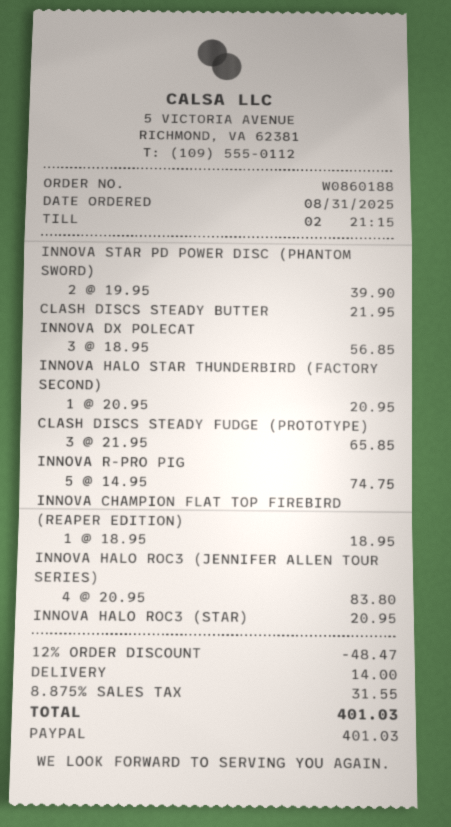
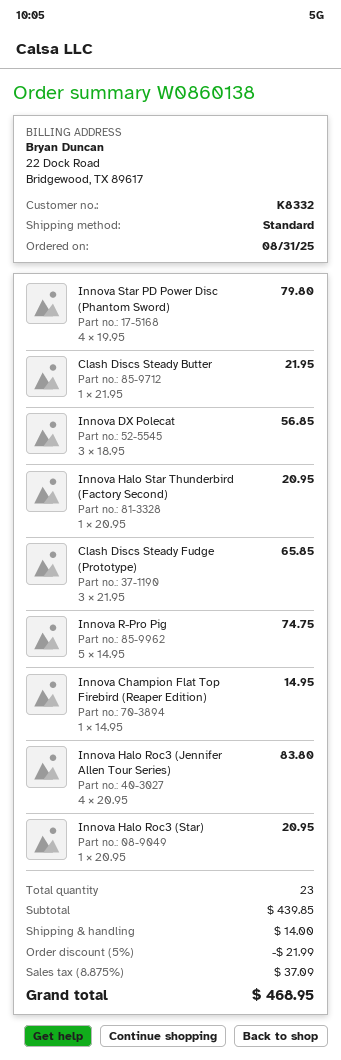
order number: W0860188 -> W0860138
INNOVA STAR PD POWER DISC (PHANTOM SWORD): 2 x 19.95 = 39.90 -> 4 x 19.95 = 79.80
INNOVA CHAMPION FLAT TOP FIREBIRD (REAPER EDITION): 1 x 18.95 = 18.95 -> 1 x 14.95 = 14.95
discount: 12% = 48.47 -> 5% = 21.99
tax: 8.875% = 31.55 -> 8.875% = 37.09
total: 401.03 -> 468.95

